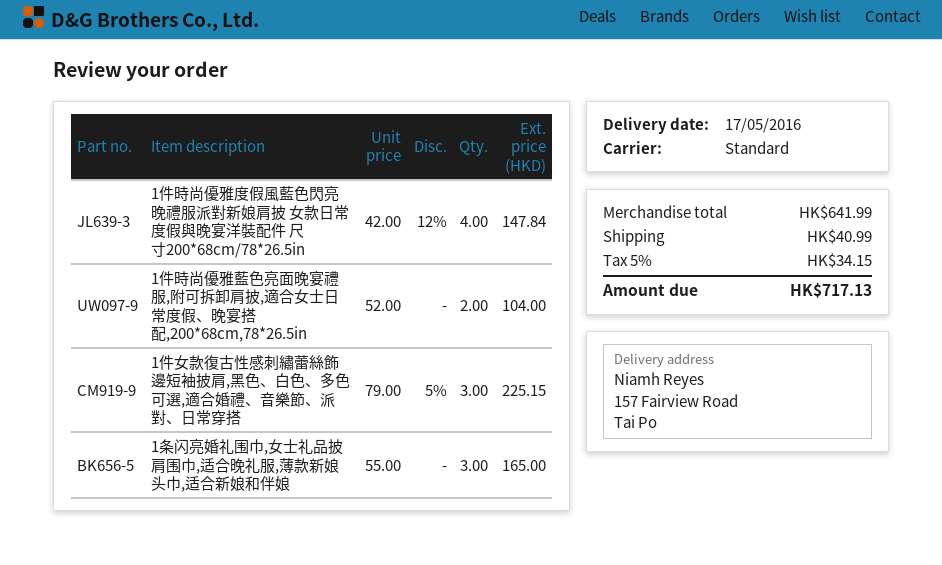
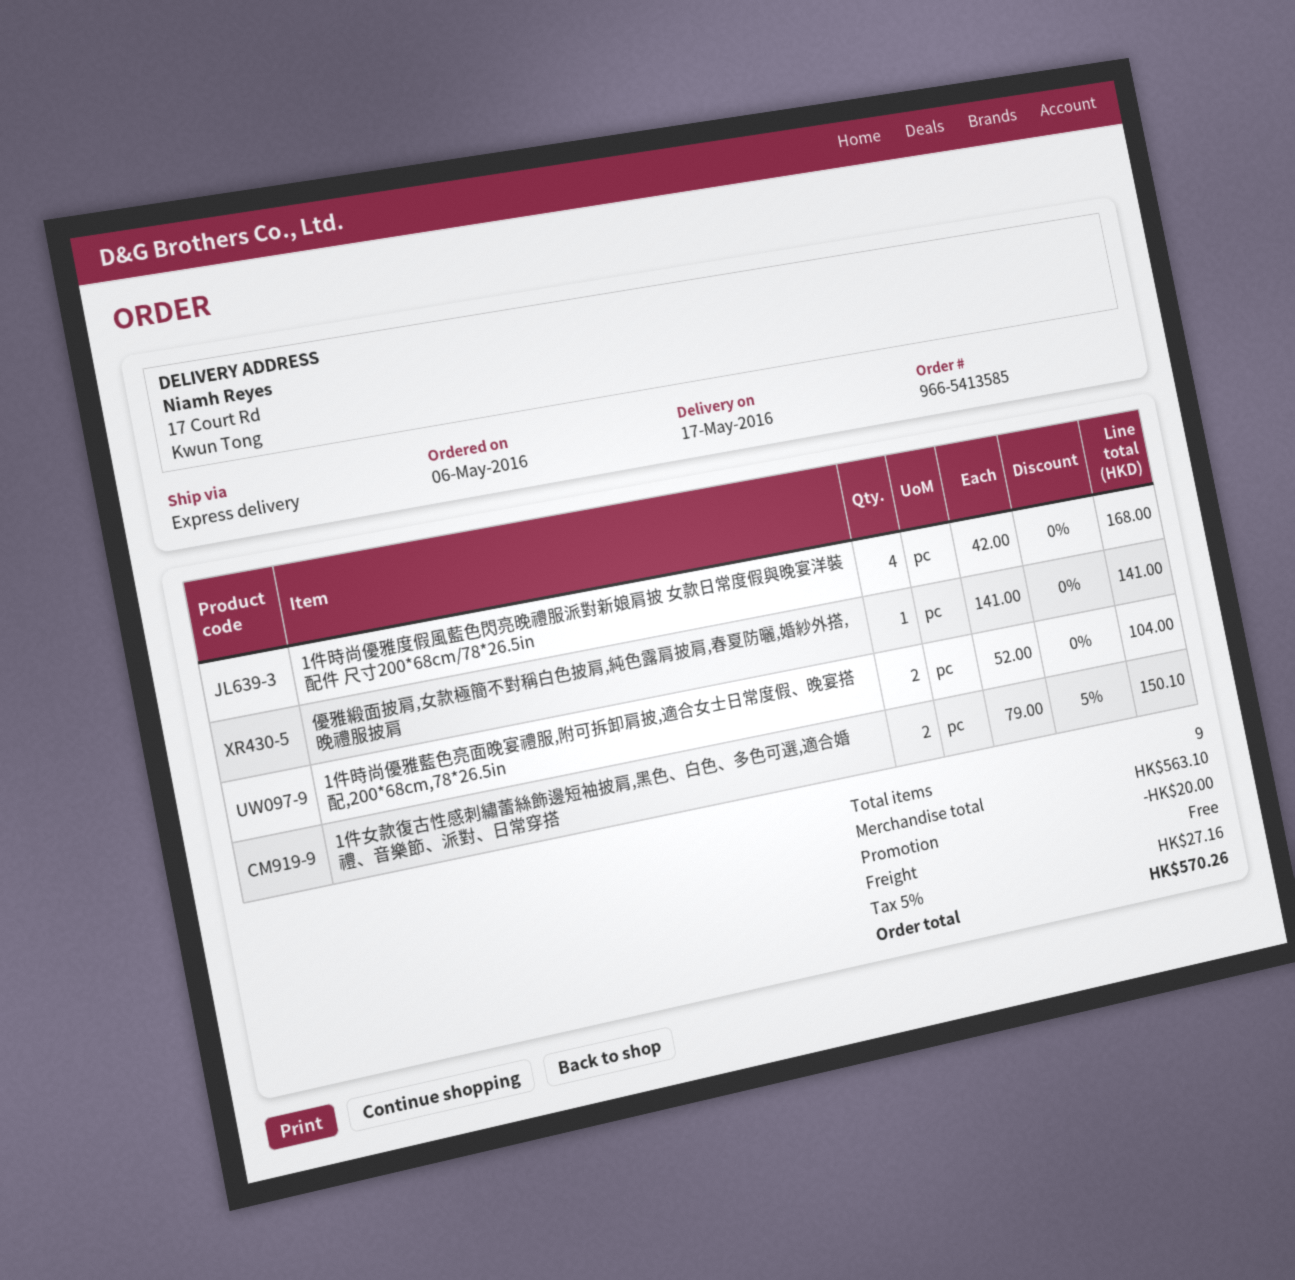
shipping method: standard -> express
ship to: 157 Fairview Road, Tai Po -> 17 Court Rd, Kwun Tong
1件時尚優雅度假風藍色閃亮晚禮服派對新娘肩披 女款日常度假與晚宴洋裝配件 尺寸200*68cm/78*26.5in: 4 x 42.00 - 12% = 147.84 -> 4 x 42.00 = 168.00
1件女款復古性感刺繡蕾絲飾邊短袖披肩,黑色、白色、多色可選,適合婚禮、音樂節、派對、日常穿搭: 3 x 79.00 - 5% = 225.15 -> 2 x 79.00 - 5% = 150.10
1条闪亮婚礼围巾,女士礼品披肩围巾,适合晚礼服,薄款新娘头巾,适合新娘和伴娘: 3 x 55.00 = 165.00 -> none
優雅緞面披肩,女款極簡不對稱白色披肩,純色露肩披肩,春夏防曬,婚紗外搭,晚禮服披肩: none -> 1 x 141.00 = 141.00
subtotal: 641.99 -> 563.10
discount: none -> 20.00
shipping: 40.99 -> 0.00
tax: 5% = 34.15 -> 5% = 27.16
total: 717.13 -> 570.26

